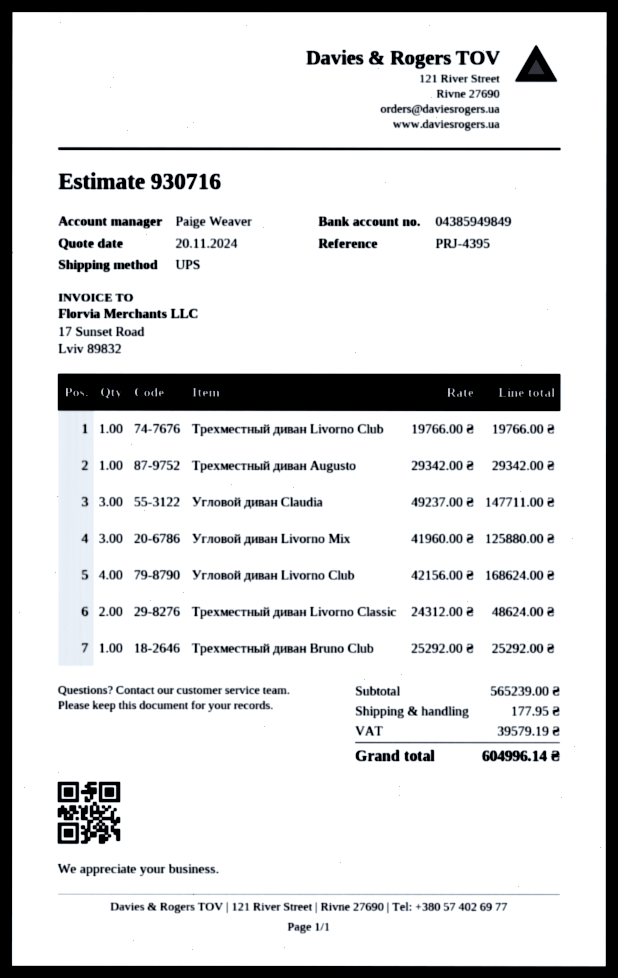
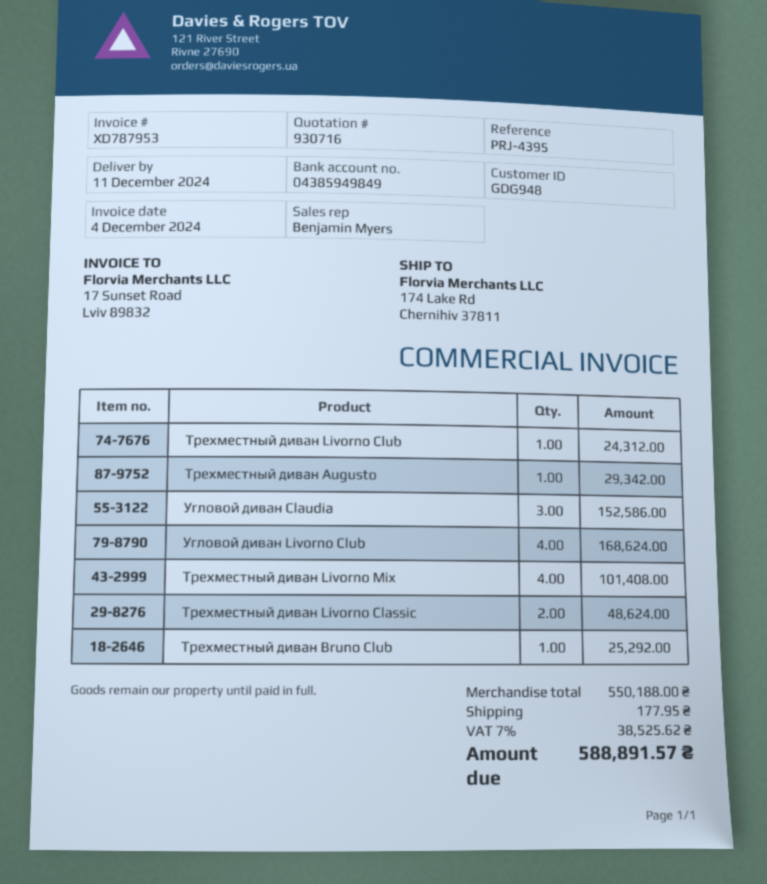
sales rep: Paige Weaver -> Benjamin Myers
Трехместный диван Livorno Club: 1 for 19766.00 -> 1 for 24312.00
Угловой диван Claudia: 3 for 147711.00 -> 3 for 152586.00
Угловой диван Livorno Mix: 3 for 125880.00 -> none
Трехместный диван Livorno Mix: none -> 4 for 101408.00
subtotal: 565239.00 -> 550188.00
tax: 39579.19 -> 38525.62
total: 604996.14 -> 588891.57

